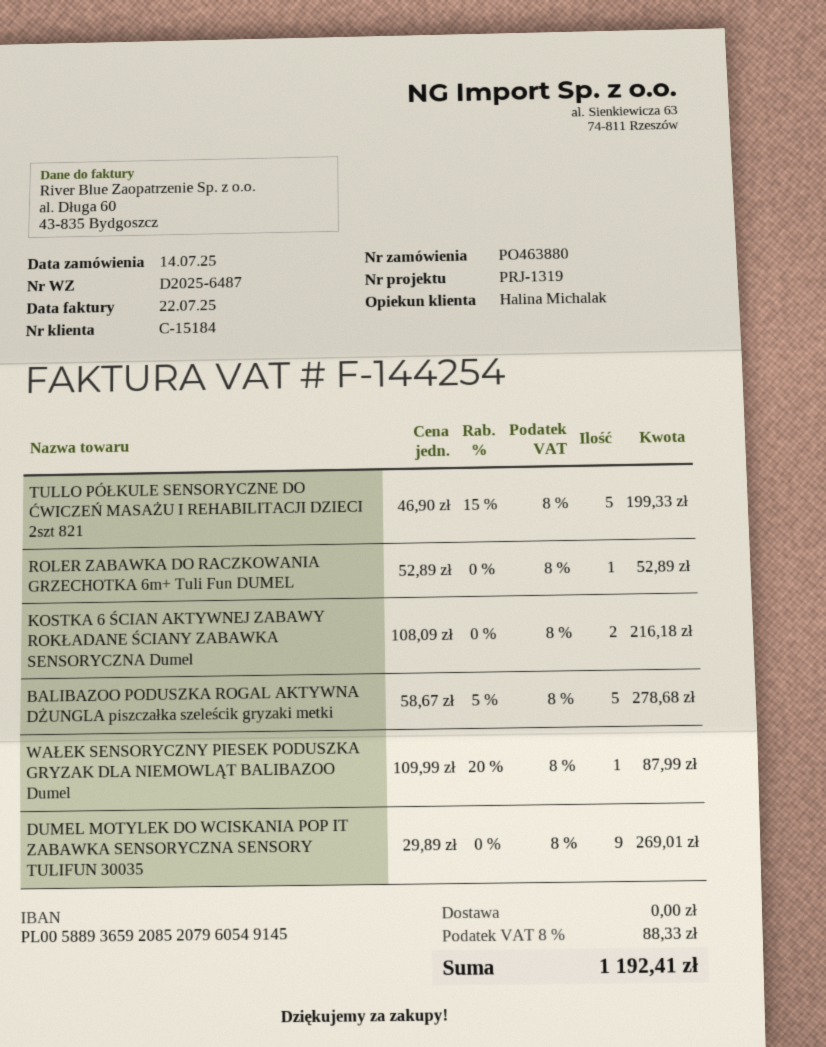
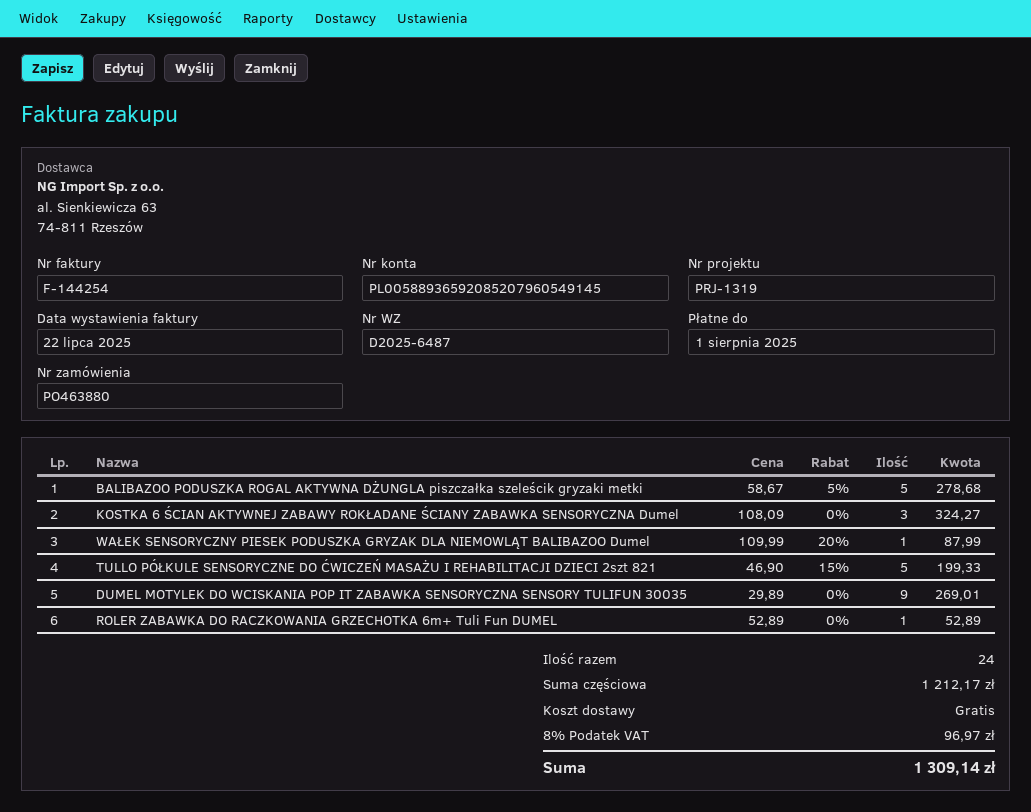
KOSTKA 6 ŚCIAN AKTYWNEJ ZABAWY ROKŁADANE ŚCIANY ZABAWKA SENSORYCZNA Dumel: 2 x 108.09 = 216.18 -> 3 x 108.09 = 324.27
tax: 8% = 88.33 -> 8% = 96.97
total: 1192.41 -> 1309.14

